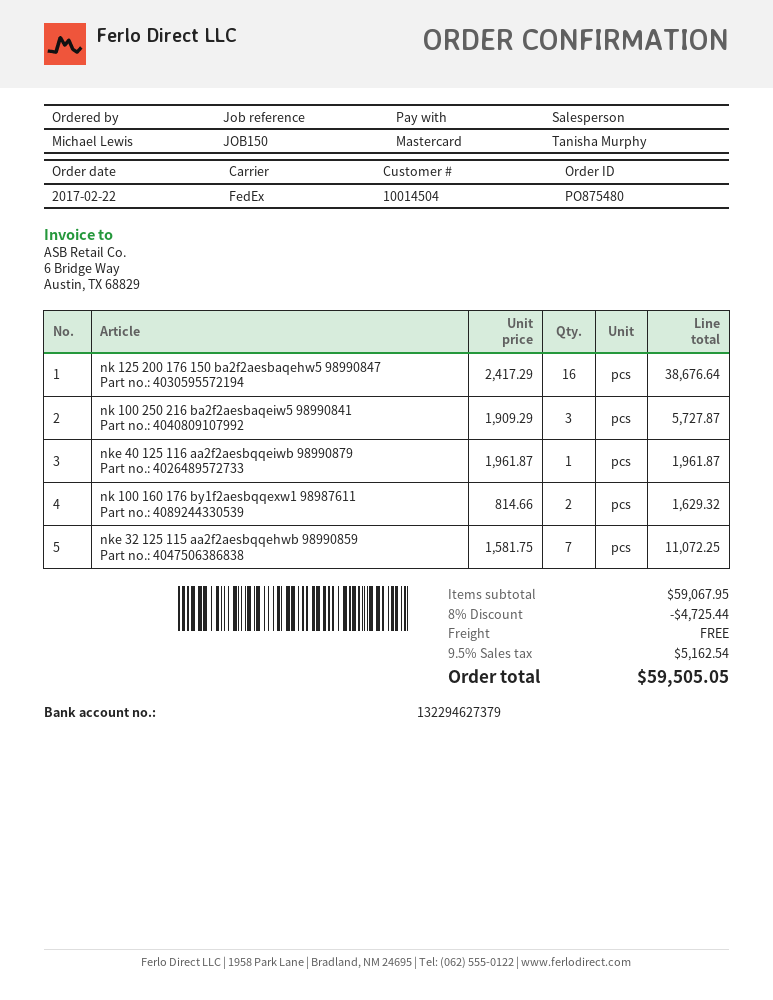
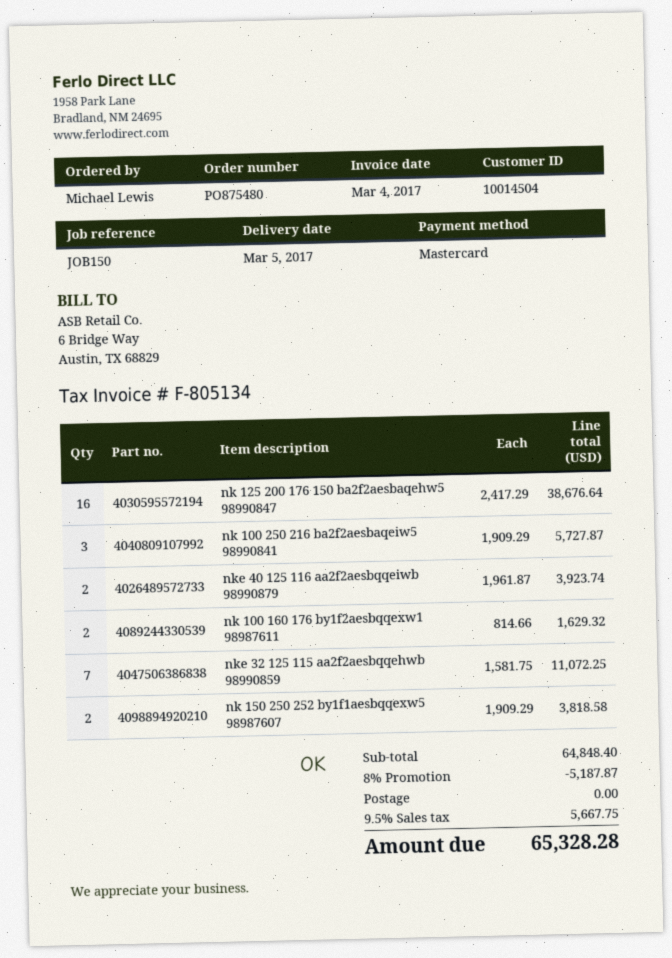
nke 40 125 116 aa2f2aesbqqeiwb 98990879: 1 x 1961.87 = 1961.87 -> 2 x 1961.87 = 3923.74
nk 150 250 252 by1f1aesbqqexw5 98987607: none -> 2 x 1909.29 = 3818.58
subtotal: 59067.95 -> 64848.40
discount: 8% = 4725.44 -> 8% = 5187.87
tax: 9.5% = 5162.54 -> 9.5% = 5667.75
total: 59505.05 -> 65328.28

